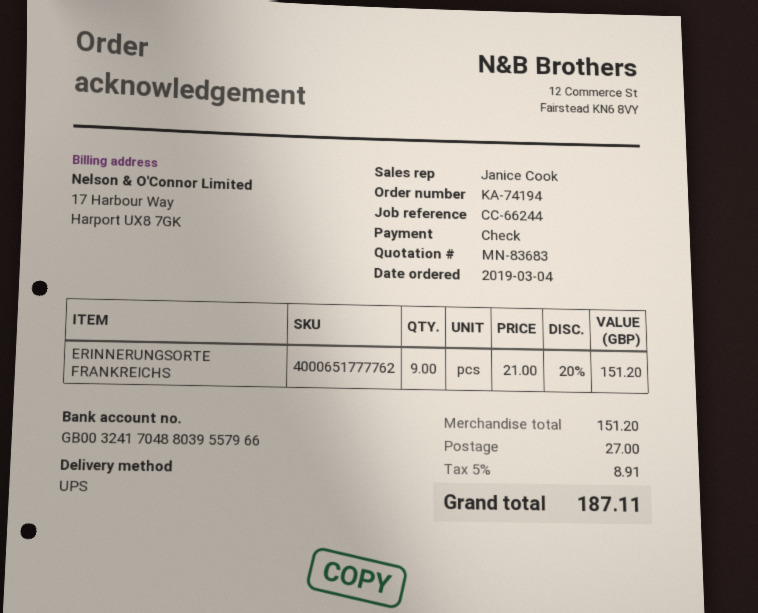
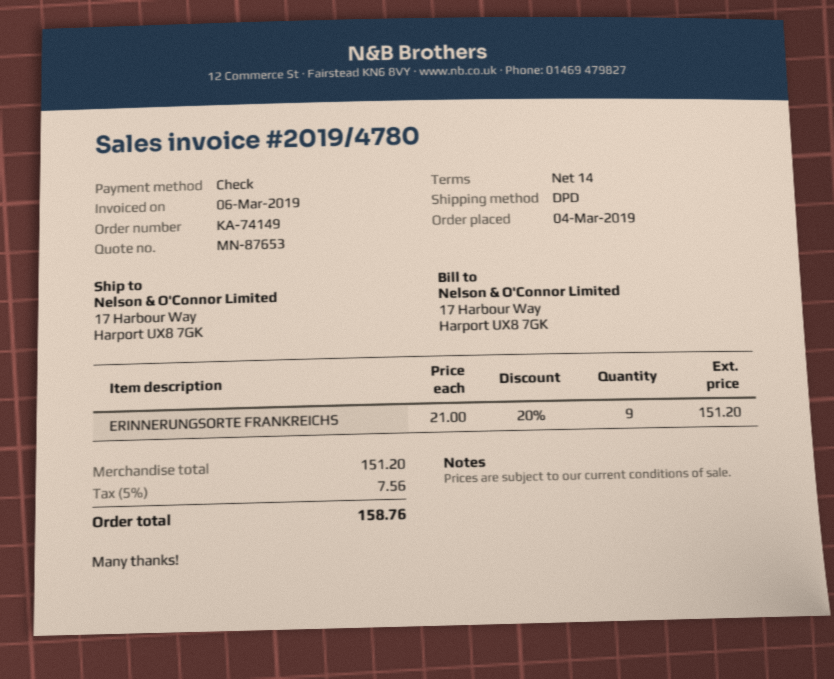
quote number: MN-83683 -> MN-87653
order number: KA-74194 -> KA-74149
shipping method: UPS -> DPD
shipping: 27.00 -> none
tax: 5% = 8.91 -> 5% = 7.56
total: 187.11 -> 158.76

